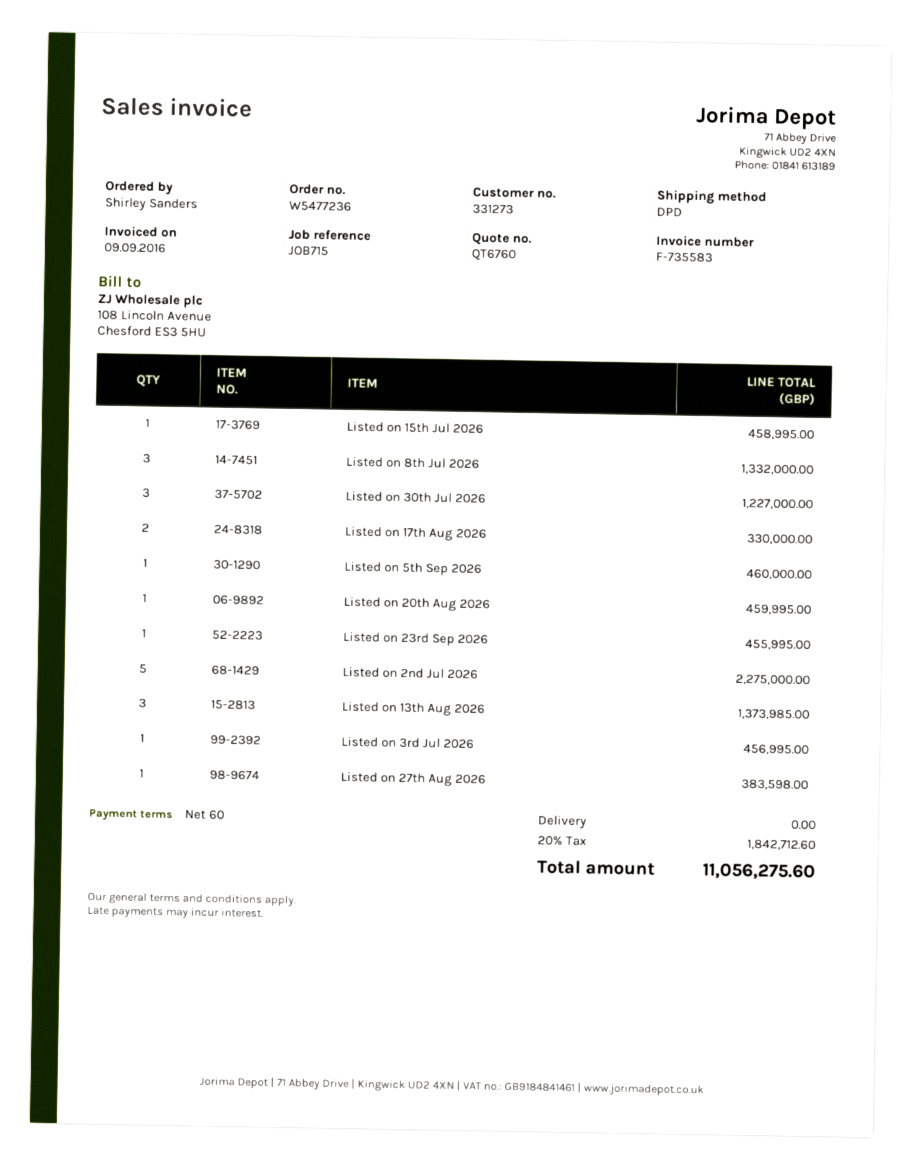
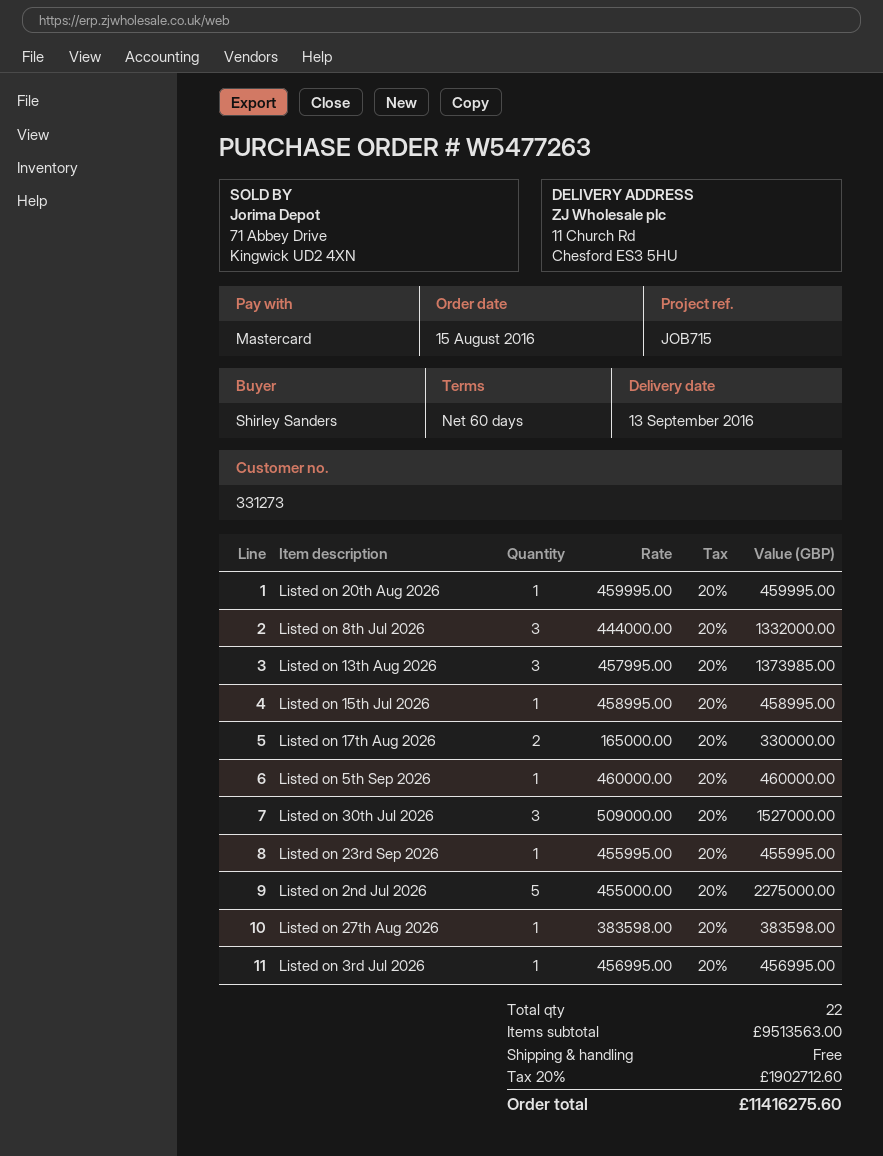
order number: W5477236 -> W5477263
Listed on 30th Jul 2026: 3 for 1227000.00 -> 3 for 1527000.00
tax: 20% = 1842712.60 -> 20% = 1902712.60
total: 11056275.60 -> 11416275.60

